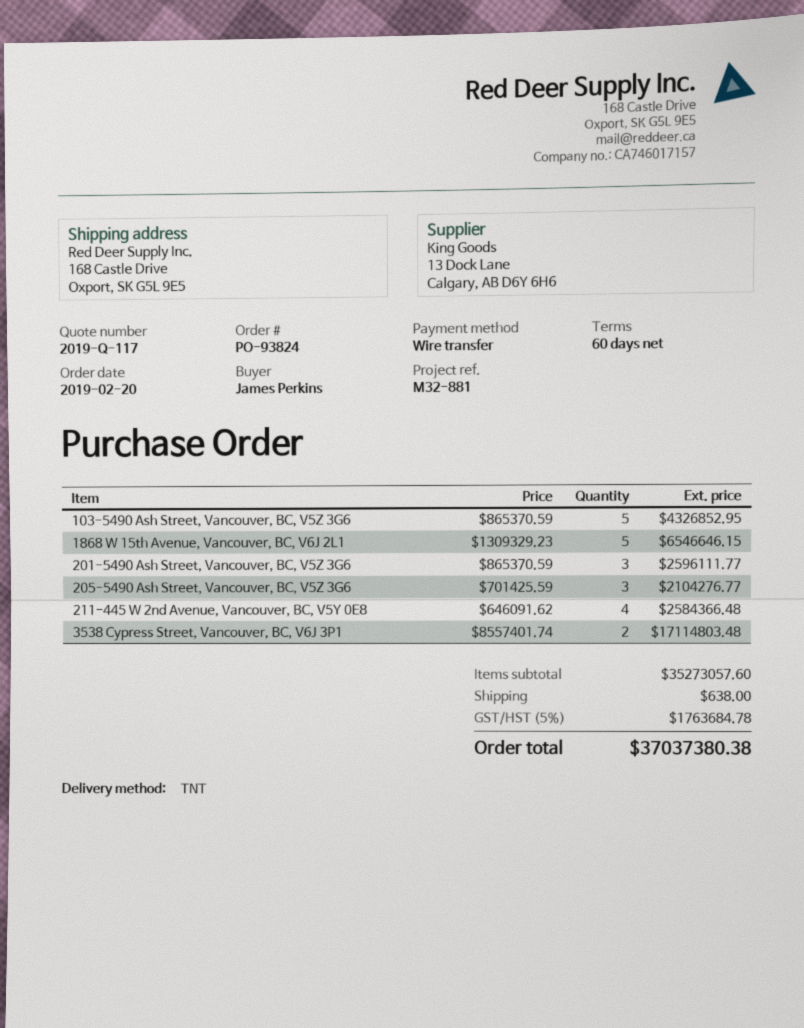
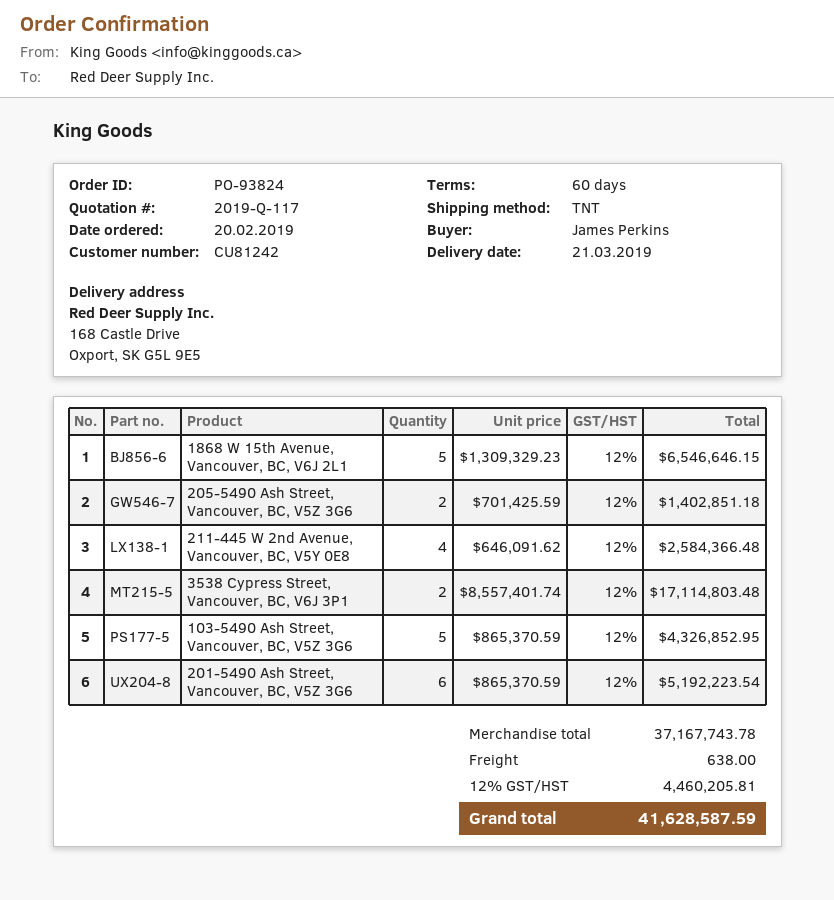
201-5490 Ash Street, Vancouver, BC, V5Z 3G6: 3 x 865370.59 = 2596111.77 -> 6 x 865370.59 = 5192223.54
205-5490 Ash Street, Vancouver, BC, V5Z 3G6: 3 x 701425.59 = 2104276.77 -> 2 x 701425.59 = 1402851.18
subtotal: 35273057.60 -> 37167743.78
tax: 5% = 1763684.78 -> 12% = 4460205.81
total: 37037380.38 -> 41628587.59

